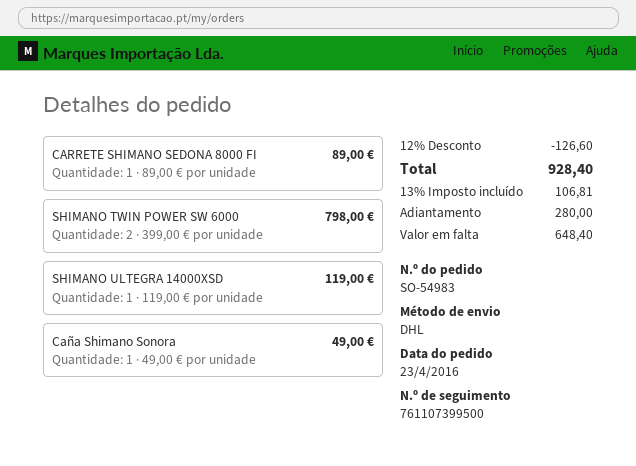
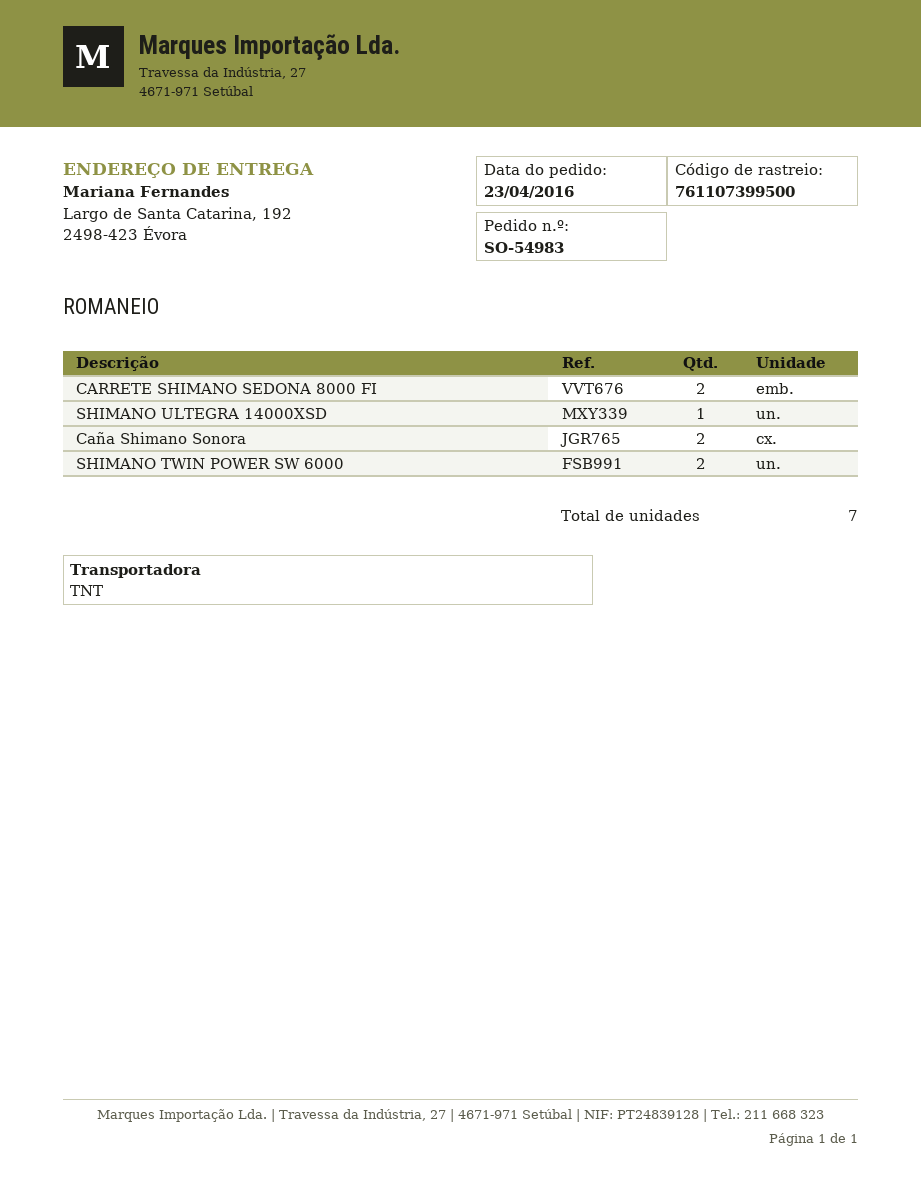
shipping method: DHL -> TNT
CARRETE SHIMANO SEDONA 8000 FI: 1 -> 2
Caña Shimano Sonora: 1 -> 2

